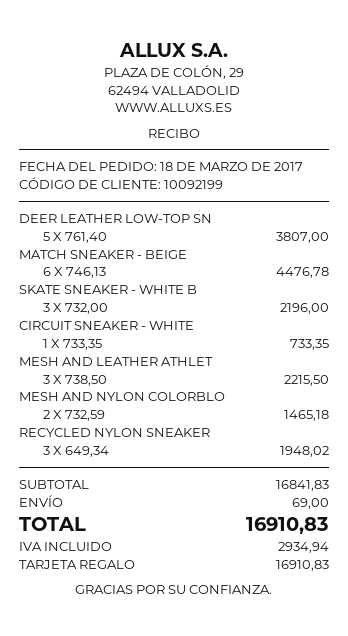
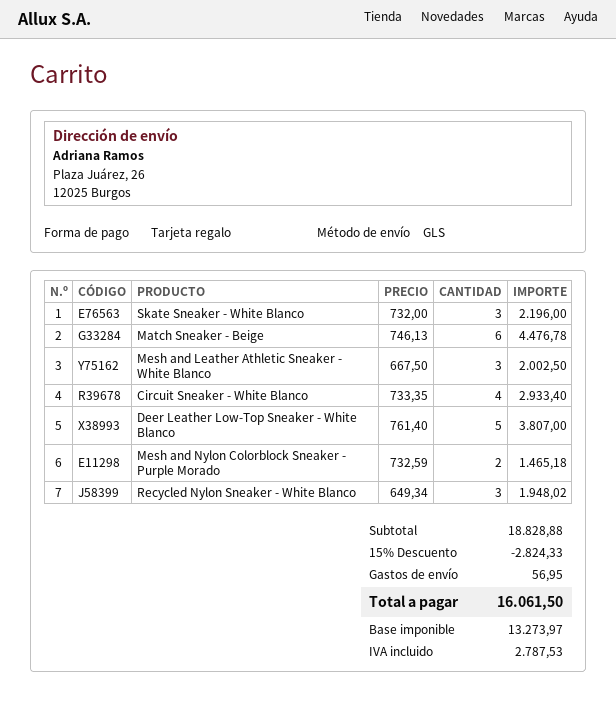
CIRCUIT SNEAKER - WHITE: 1 x 733.35 = 733.35 -> 4 x 733.35 = 2933.40
MESH AND LEATHER ATHLET: 3 x 738.50 = 2215.50 -> 3 x 667.50 = 2002.50
subtotal: 16841.83 -> 18828.88
discount: none -> 15% = 2824.33
shipping: 69.00 -> 56.95
tax: 2934.94 -> 2787.53
total: 16910.83 -> 16061.50

